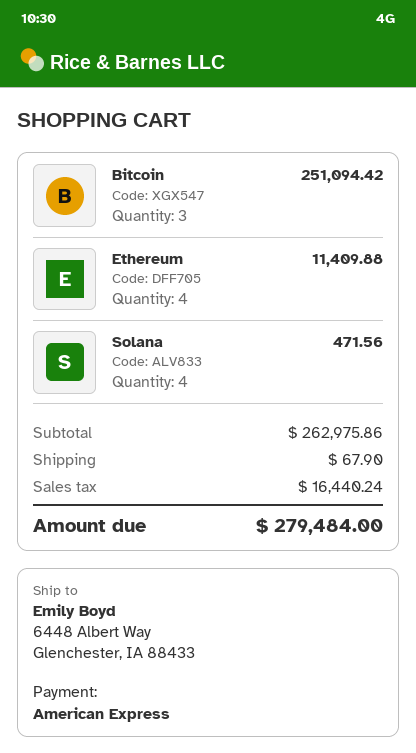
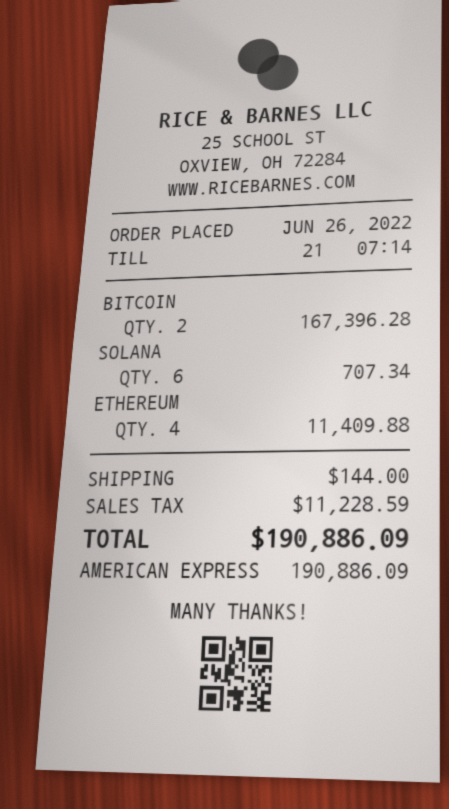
Bitcoin: 3 for 251094.42 -> 2 for 167396.28
Solana: 4 for 471.56 -> 6 for 707.34
shipping: 67.90 -> 144.00
tax: 16440.24 -> 11228.59
total: 279484.00 -> 190886.09

